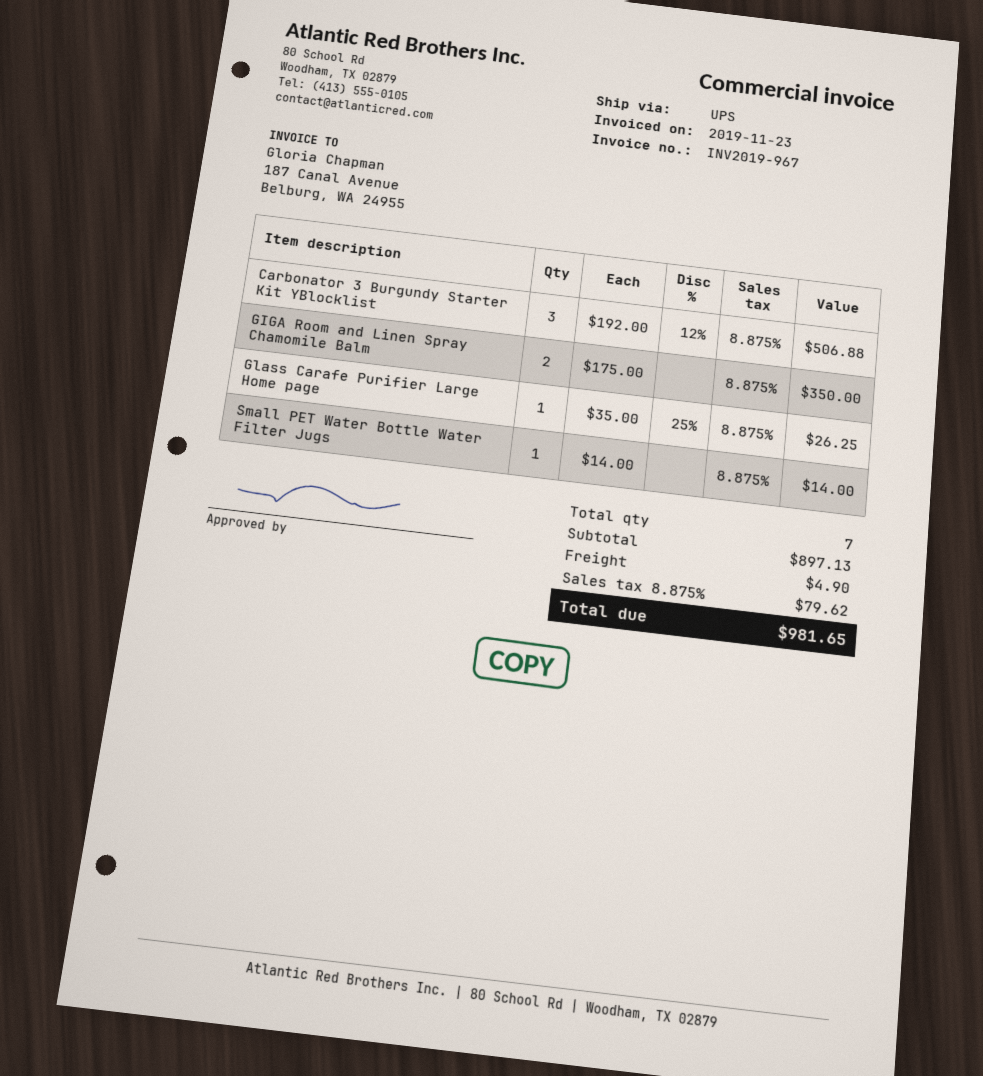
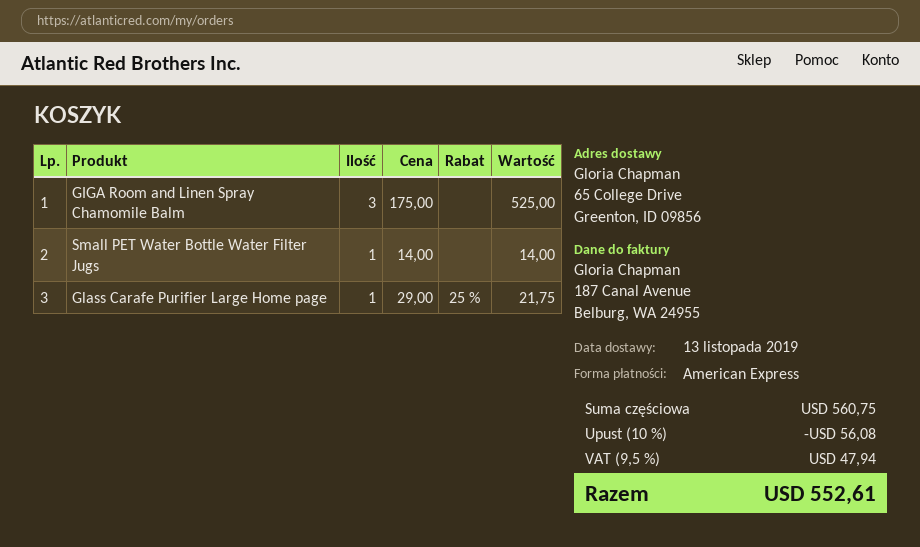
Carbonator 3 Burgundy Starter Kit YBlocklist: 3 x 192.00 - 12% = 506.88 -> none
GIGA Room and Linen Spray Chamomile Balm: 2 x 175.00 = 350.00 -> 3 x 175.00 = 525.00
Glass Carafe Purifier Large Home page: 1 x 35.00 - 25% = 26.25 -> 1 x 29.00 - 25% = 21.75
subtotal: 897.13 -> 560.75
discount: none -> 10% = 56.08
shipping: 4.90 -> none
tax: 8.875% = 79.62 -> 9.5% = 47.94
total: 981.65 -> 552.61

